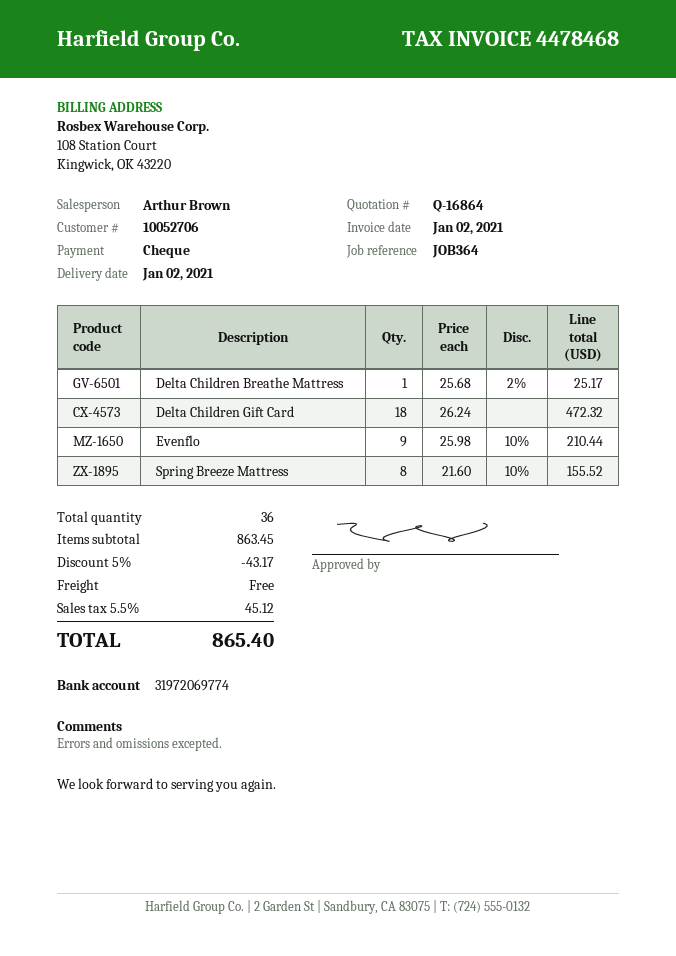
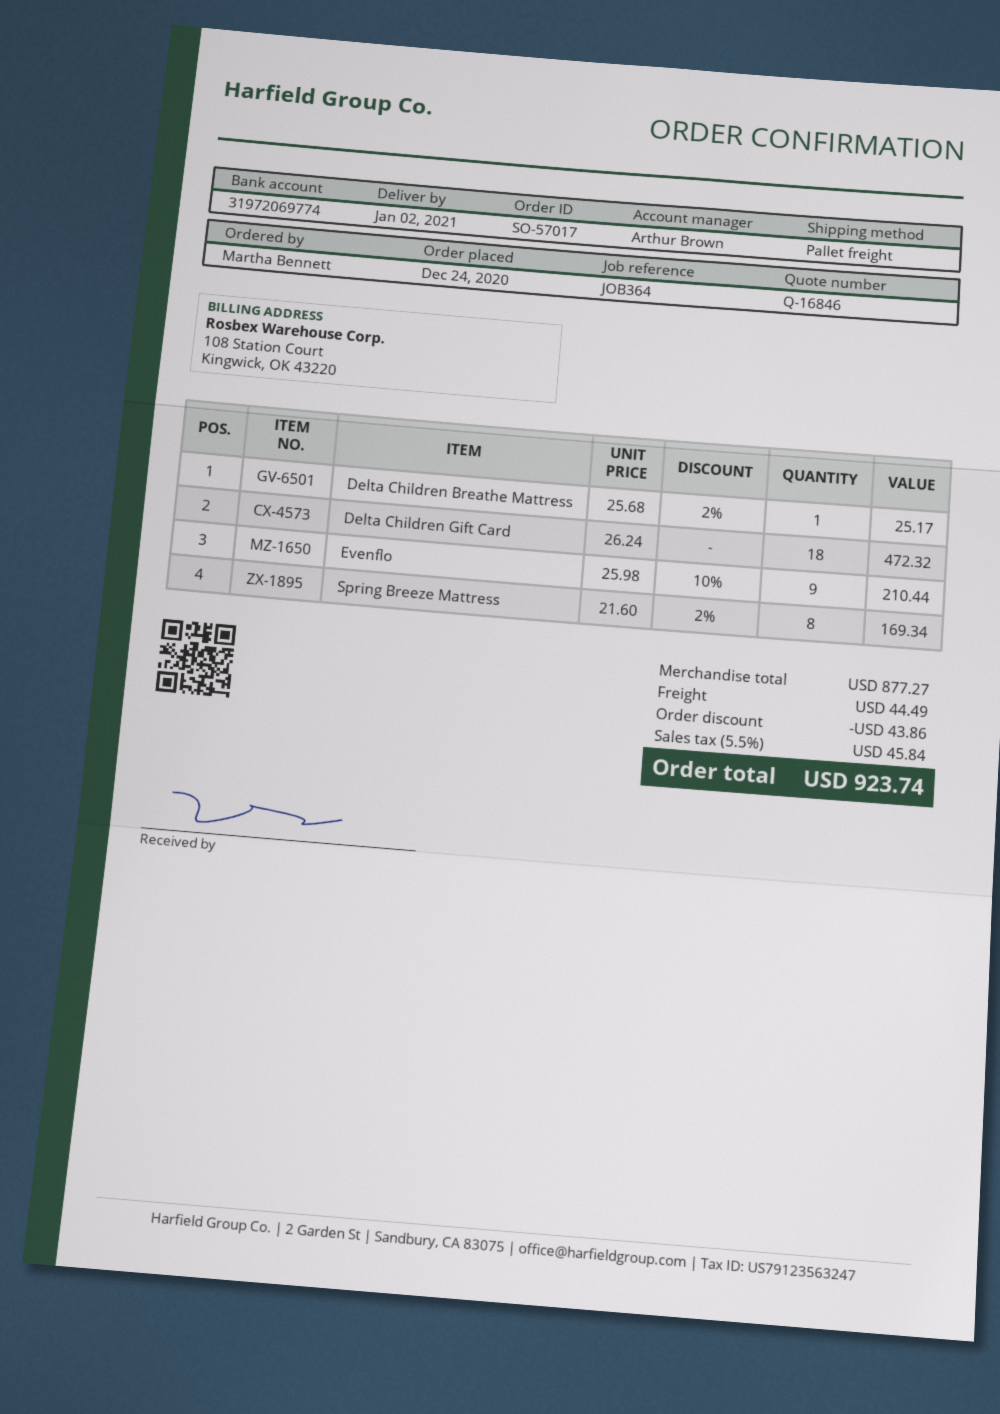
quote number: Q-16864 -> Q-16846
Spring Breeze Mattress: 8 x 21.60 - 10% = 155.52 -> 8 x 21.60 - 2% = 169.34
subtotal: 863.45 -> 877.27
discount: 43.17 -> 43.86
shipping: 0.00 -> 44.49
tax: 5.5% = 45.12 -> 5.5% = 45.84
total: 865.40 -> 923.74

